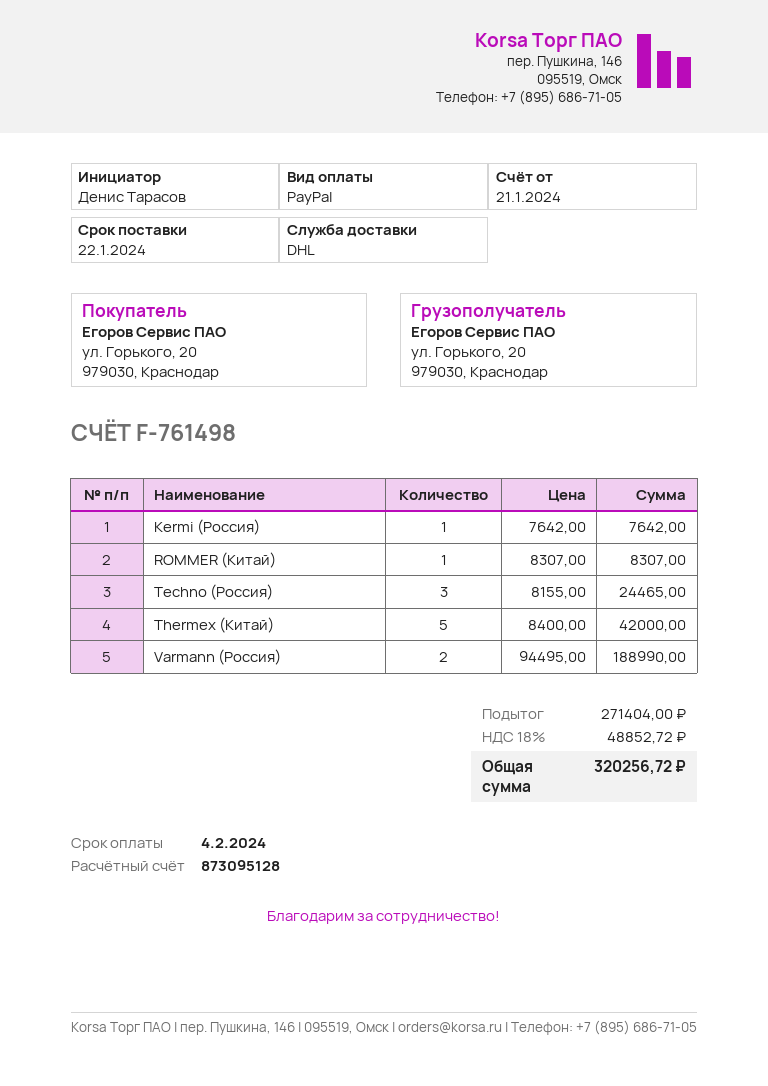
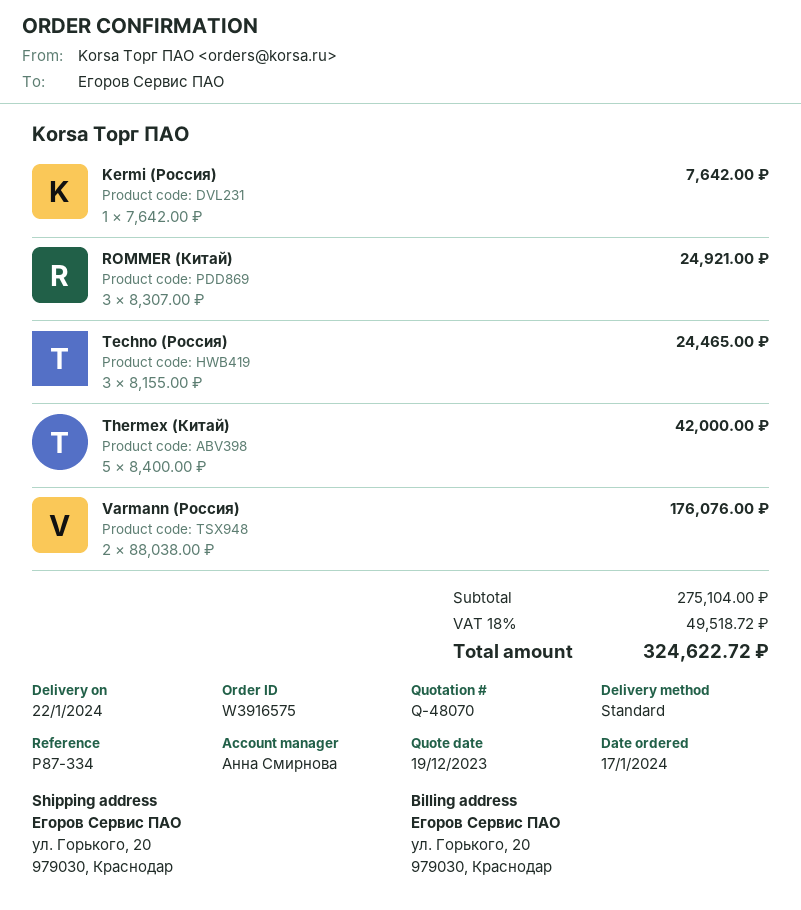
shipping method: DHL -> standard
ROMMER (Китай): 1 x 8307.00 = 8307.00 -> 3 x 8307.00 = 24921.00
Varmann (Россия): 2 x 94495.00 = 188990.00 -> 2 x 88038.00 = 176076.00
subtotal: 271404.00 -> 275104.00
tax: 18% = 48852.72 -> 18% = 49518.72
total: 320256.72 -> 324622.72

